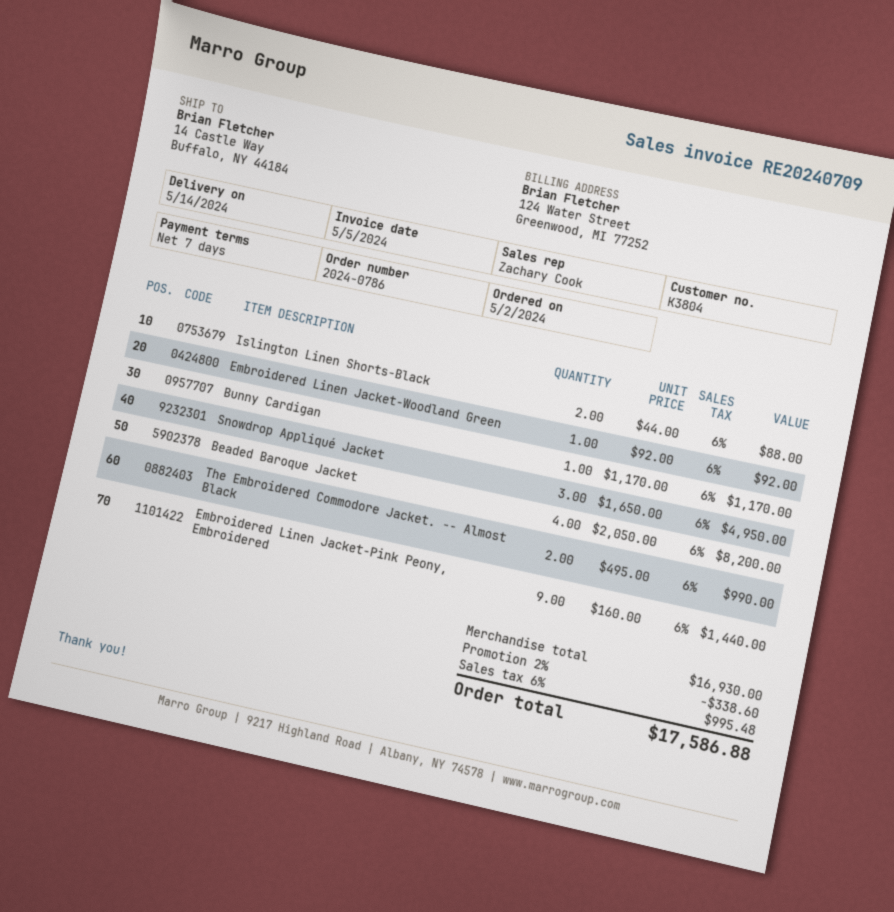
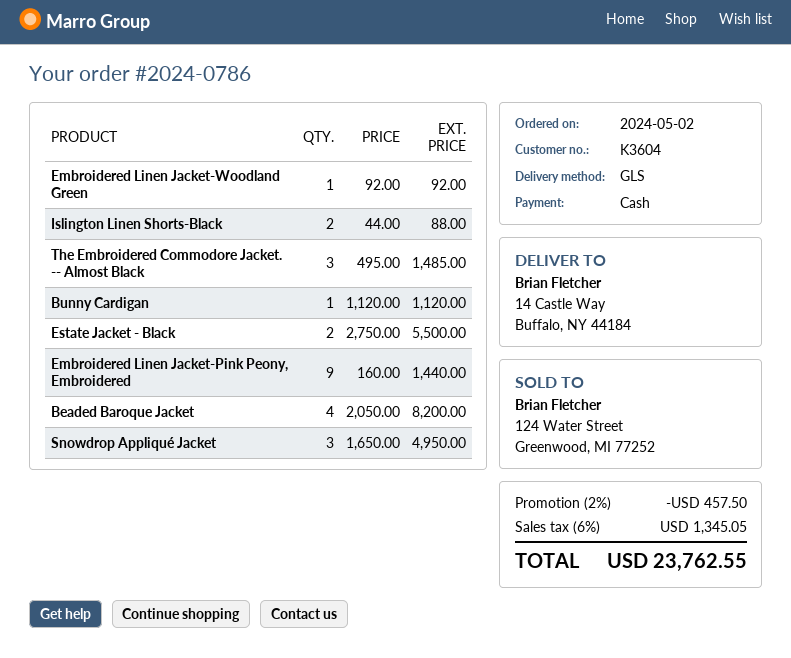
customer number: K3804 -> K3604
Bunny Cardigan: 1 x 1170.00 = 1170.00 -> 1 x 1120.00 = 1120.00
The Embroidered Commodore Jacket. -- Almost Black: 2 x 495.00 = 990.00 -> 3 x 495.00 = 1485.00
Estate Jacket - Black: none -> 2 x 2750.00 = 5500.00
discount: 2% = 338.60 -> 2% = 457.50
tax: 6% = 995.48 -> 6% = 1345.05
total: 17586.88 -> 23762.55

